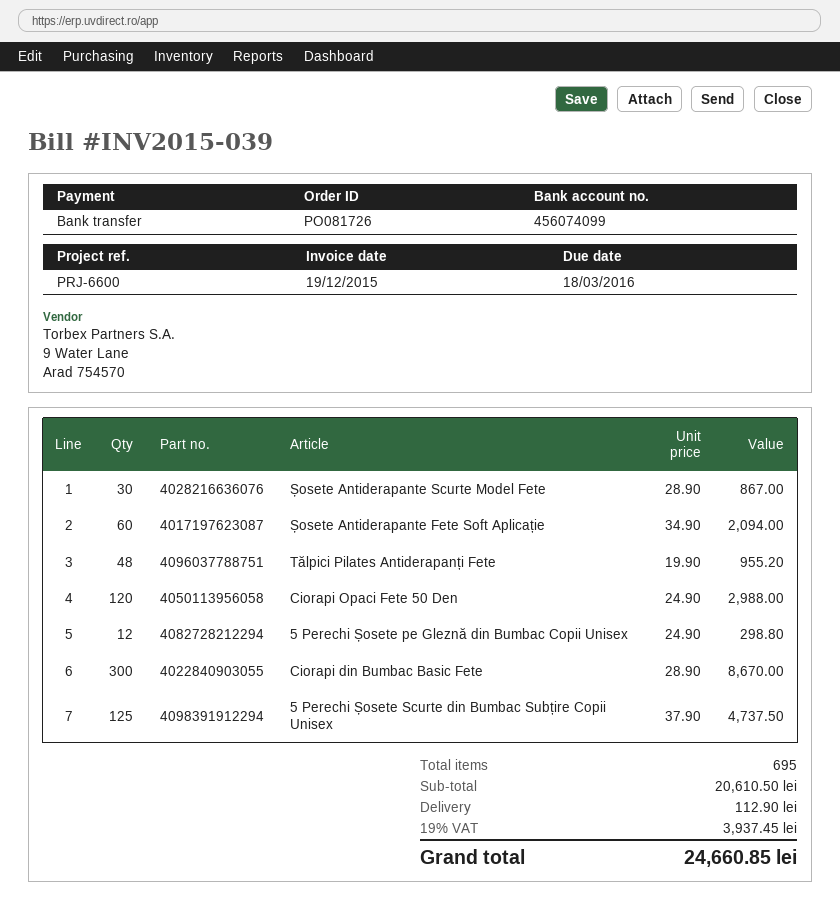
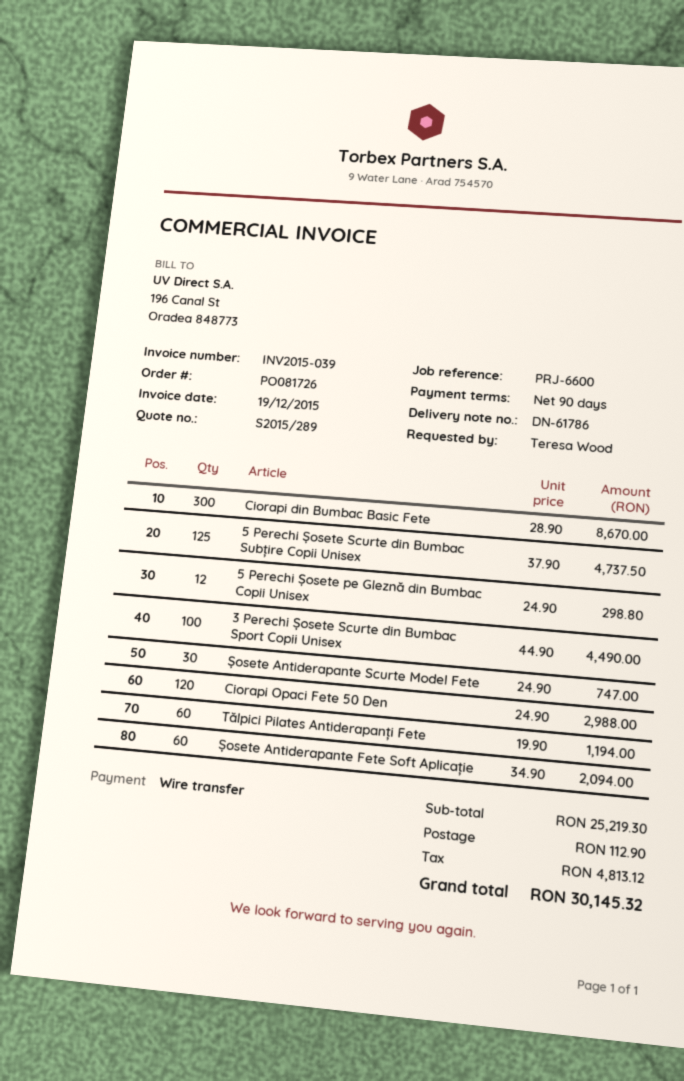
Șosete Antiderapante Scurte Model Fete: 30 x 28.90 = 867.00 -> 30 x 24.90 = 747.00
Tălpici Pilates Antiderapanți Fete: 48 x 19.90 = 955.20 -> 60 x 19.90 = 1194.00
3 Perechi Șosete Scurte din Bumbac Sport Copii Unisex: none -> 100 x 44.90 = 4490.00
subtotal: 20610.50 -> 25219.30
tax: 3937.45 -> 4813.12
total: 24660.85 -> 30145.32

